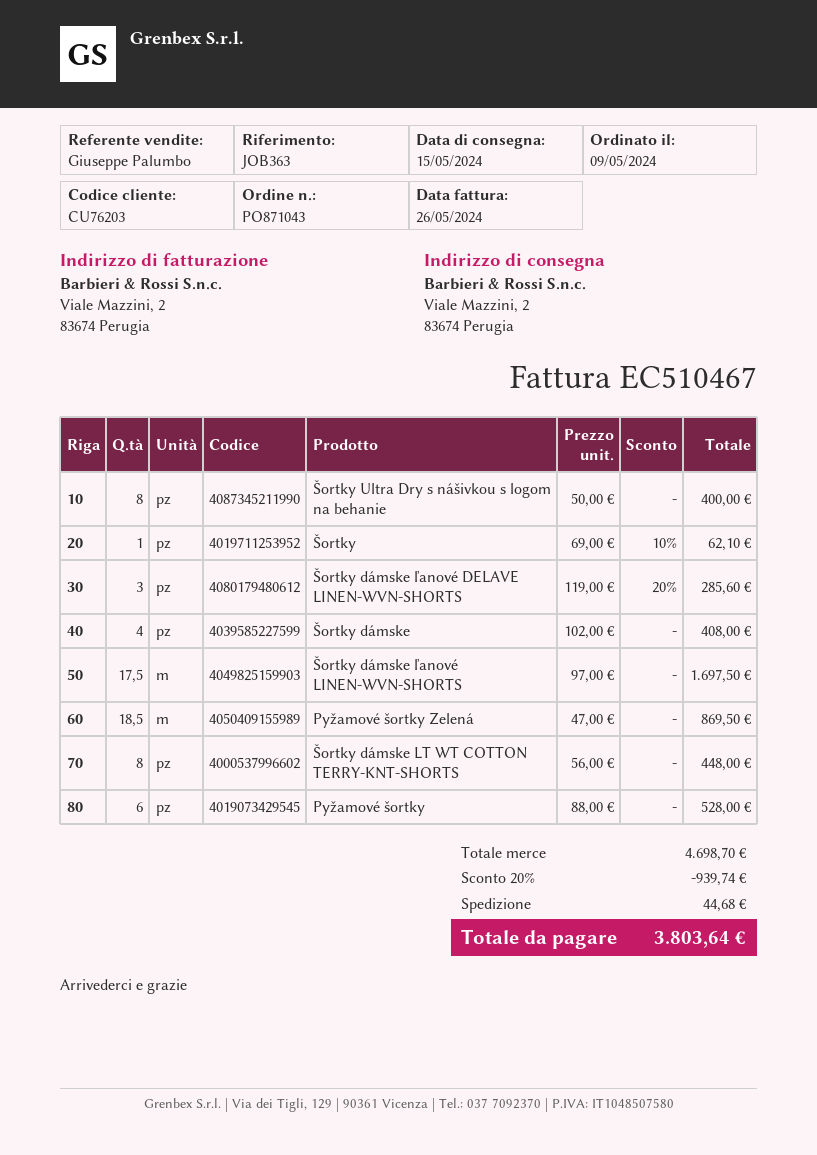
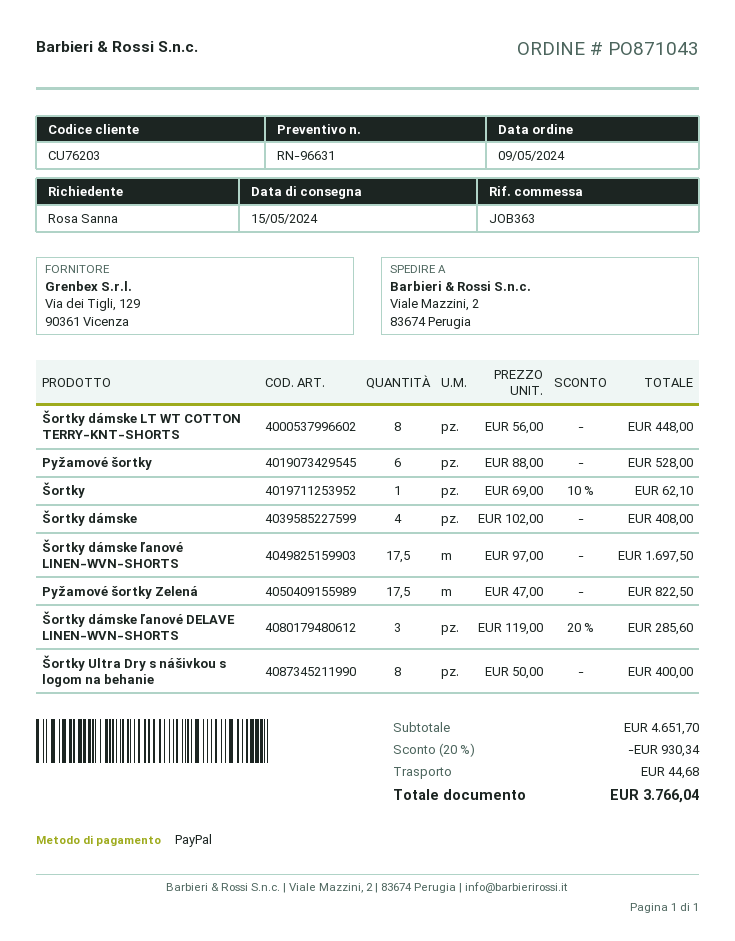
Pyžamové šortky Zelená: 18.5 x 47.00 = 869.50 -> 17.5 x 47.00 = 822.50
subtotal: 4698.70 -> 4651.70
discount: 20% = 939.74 -> 20% = 930.34
total: 3803.64 -> 3766.04

